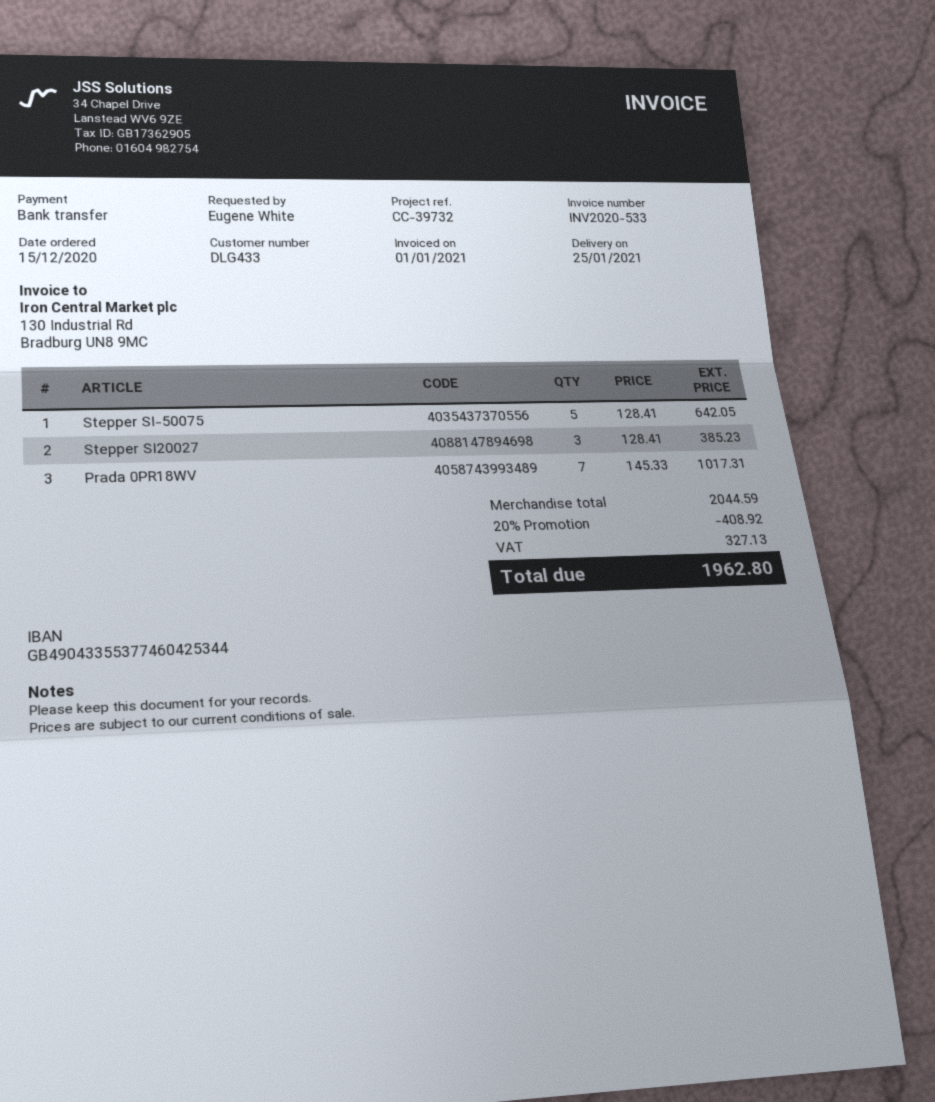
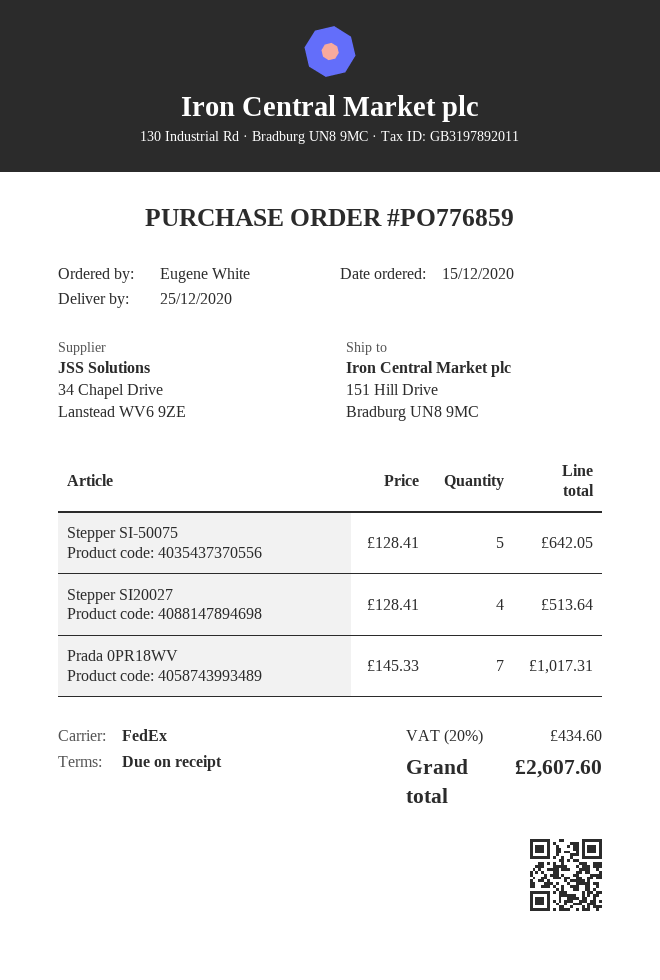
delivery date: 2021-01-25 -> 2020-12-25
Stepper SI20027: 3 x 128.41 = 385.23 -> 4 x 128.41 = 513.64
discount: 20% = 408.92 -> none
tax: 327.13 -> 434.60
total: 1962.80 -> 2607.60

